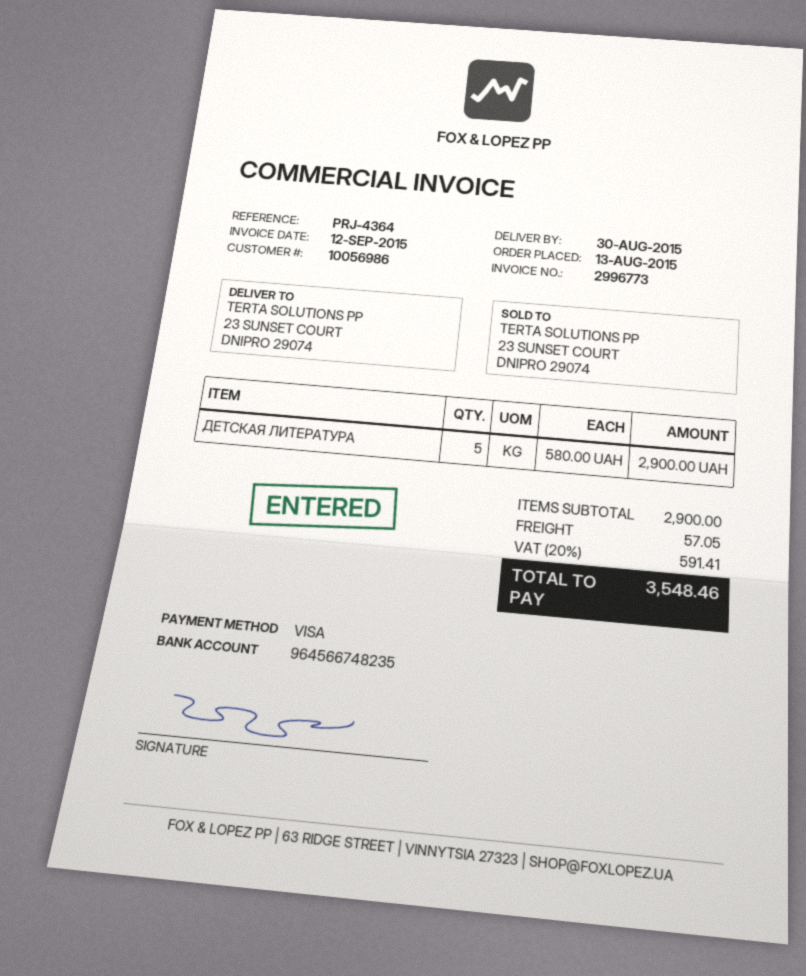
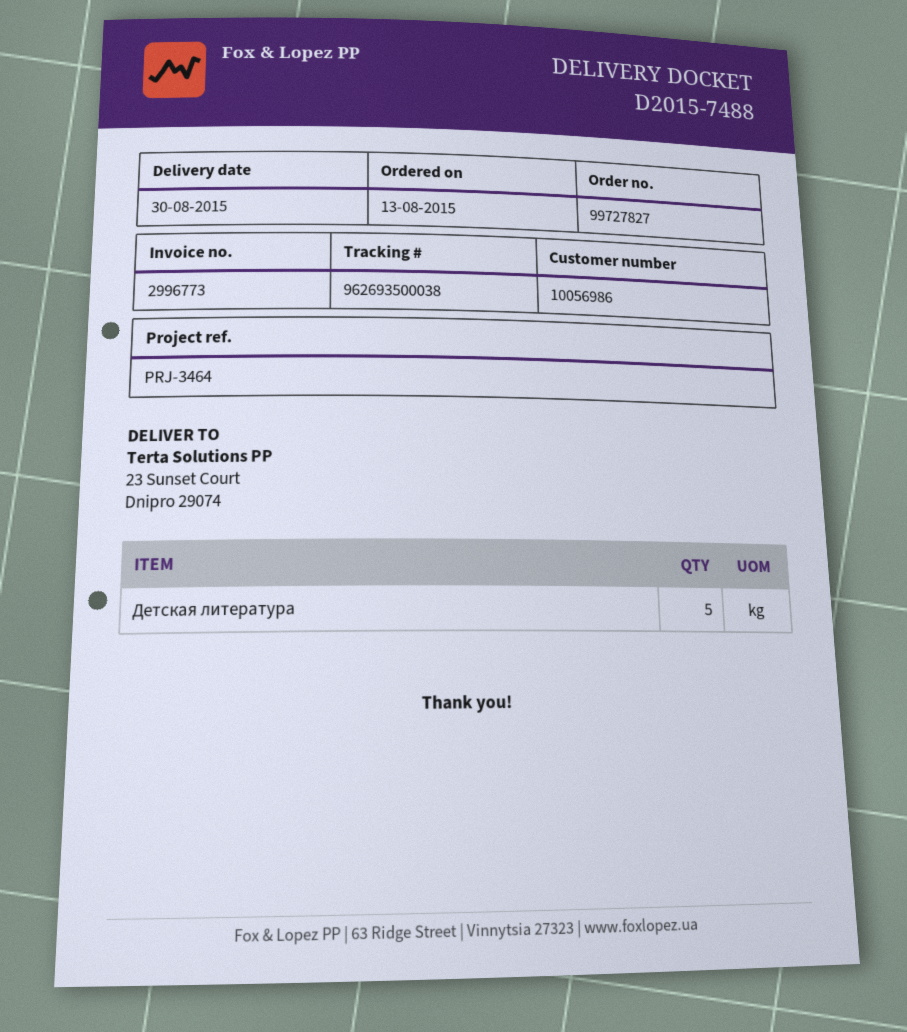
reference: PRJ-4364 -> PRJ-3464

